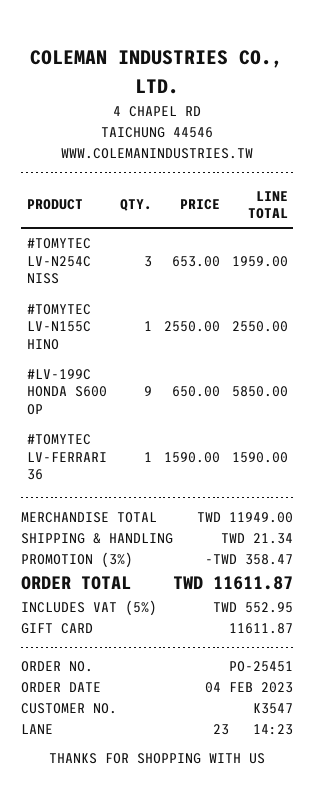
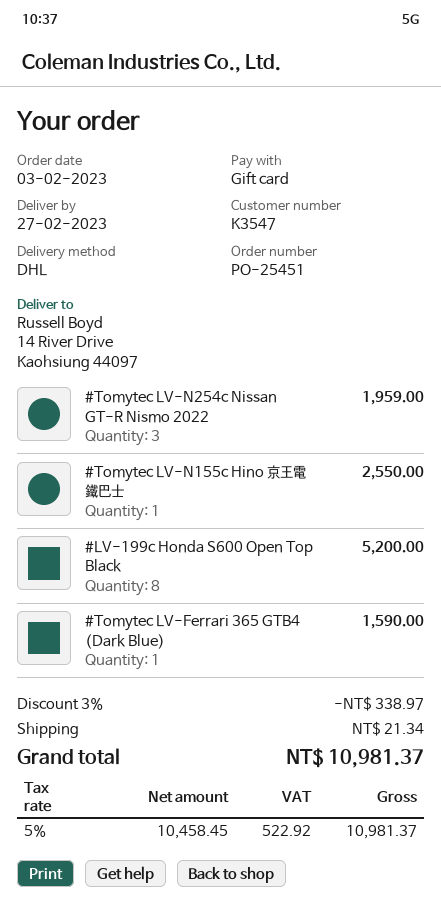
order date: 2023-02-04 -> 2023-02-03
#LV-199C HONDA S600 OP: 9 for 5850.00 -> 8 for 5200.00
discount: 3% = 358.47 -> 3% = 338.97
tax: 5% = 552.95 -> 5% = 522.92
total: 11611.87 -> 10981.37

